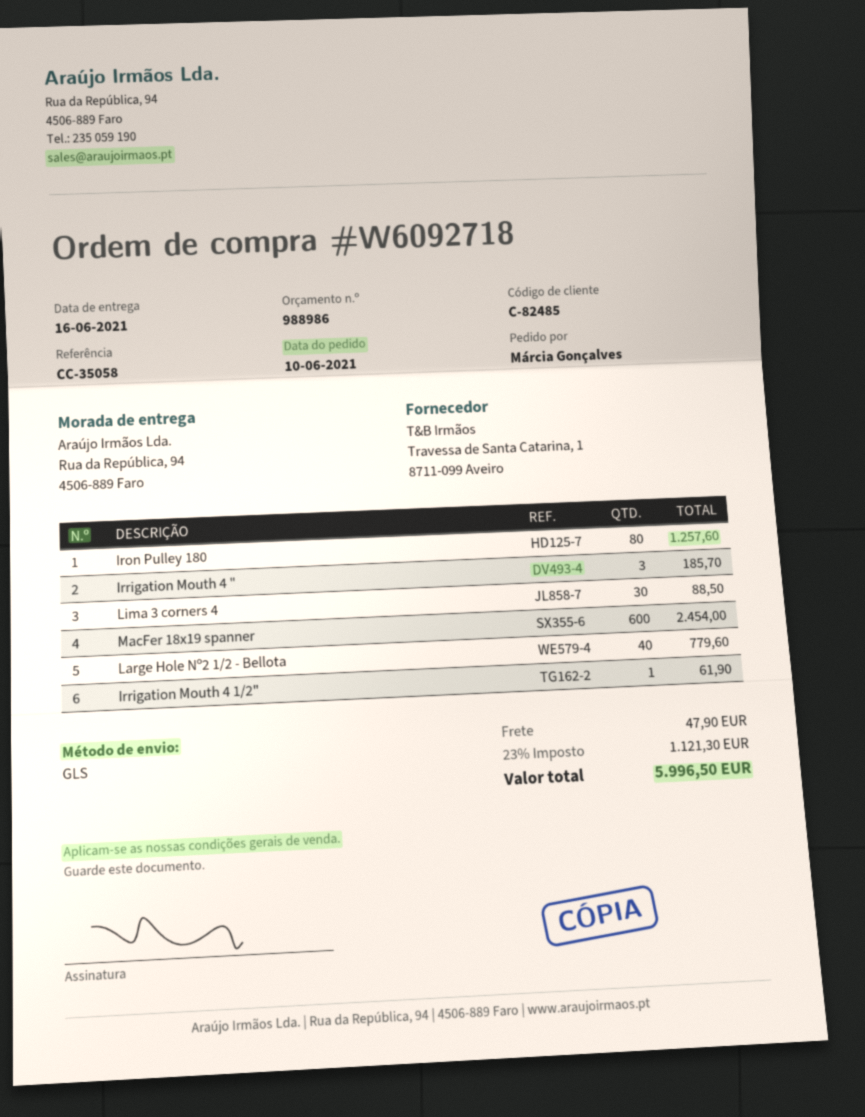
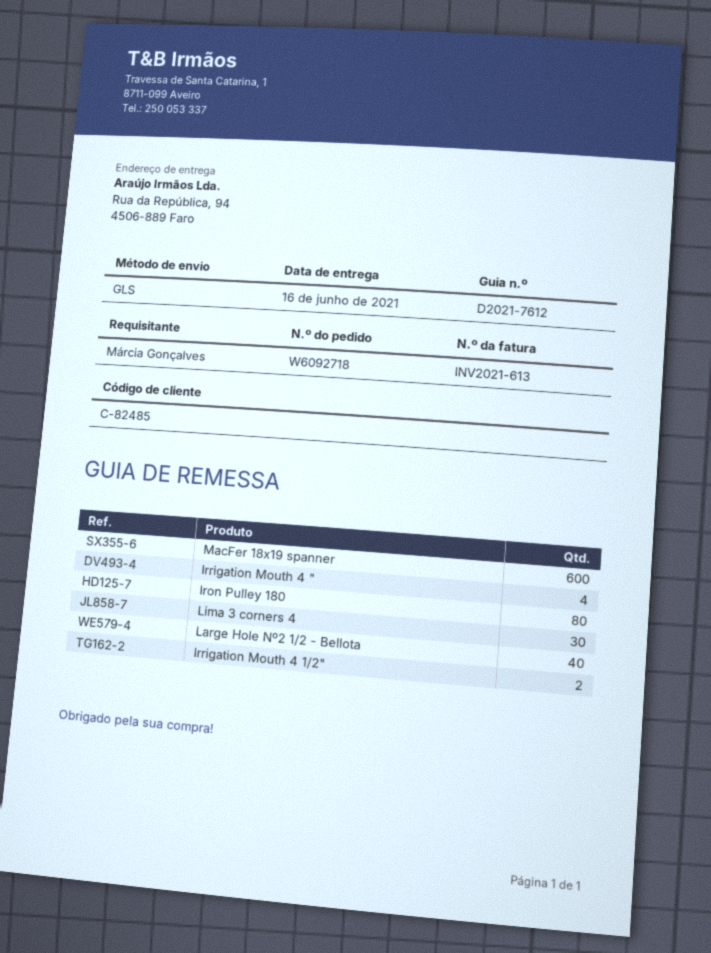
Irrigation Mouth 4 ": 3 -> 4
Irrigation Mouth 4 1/2": 1 -> 2

